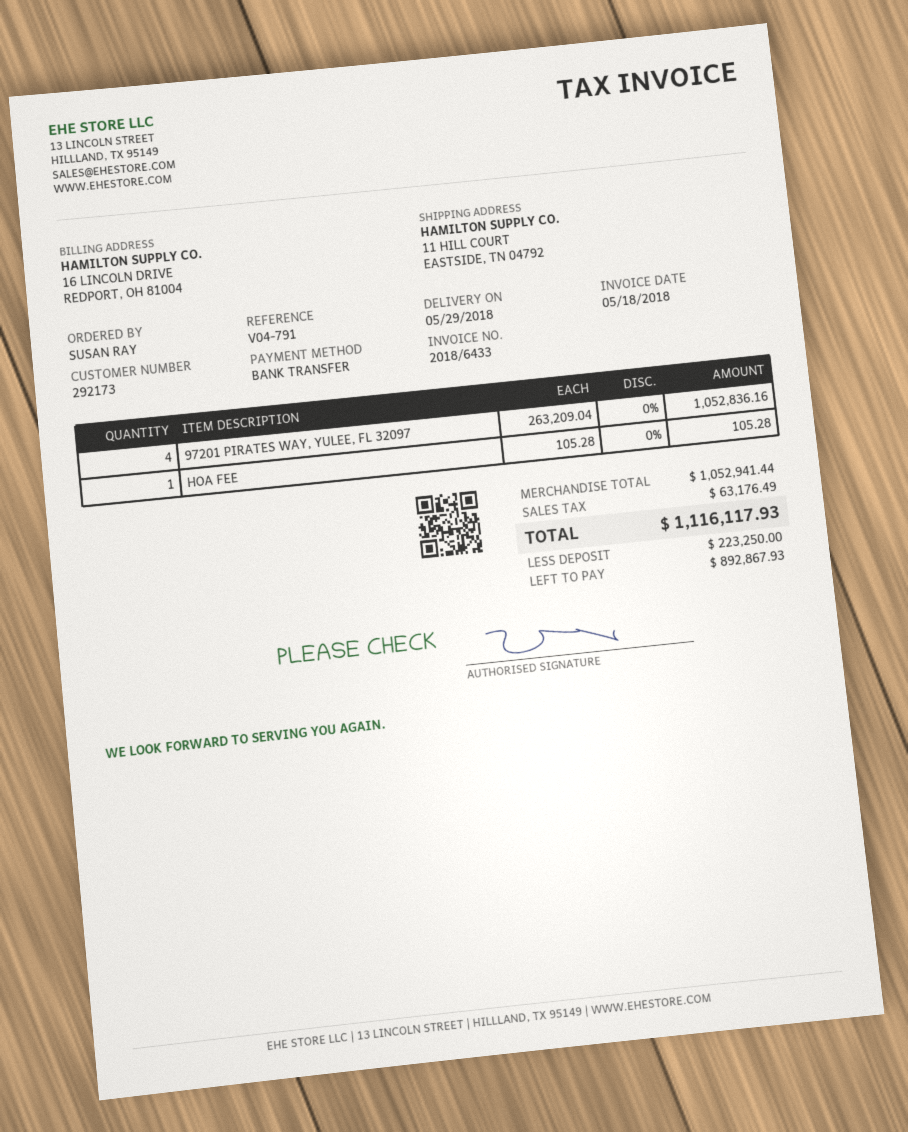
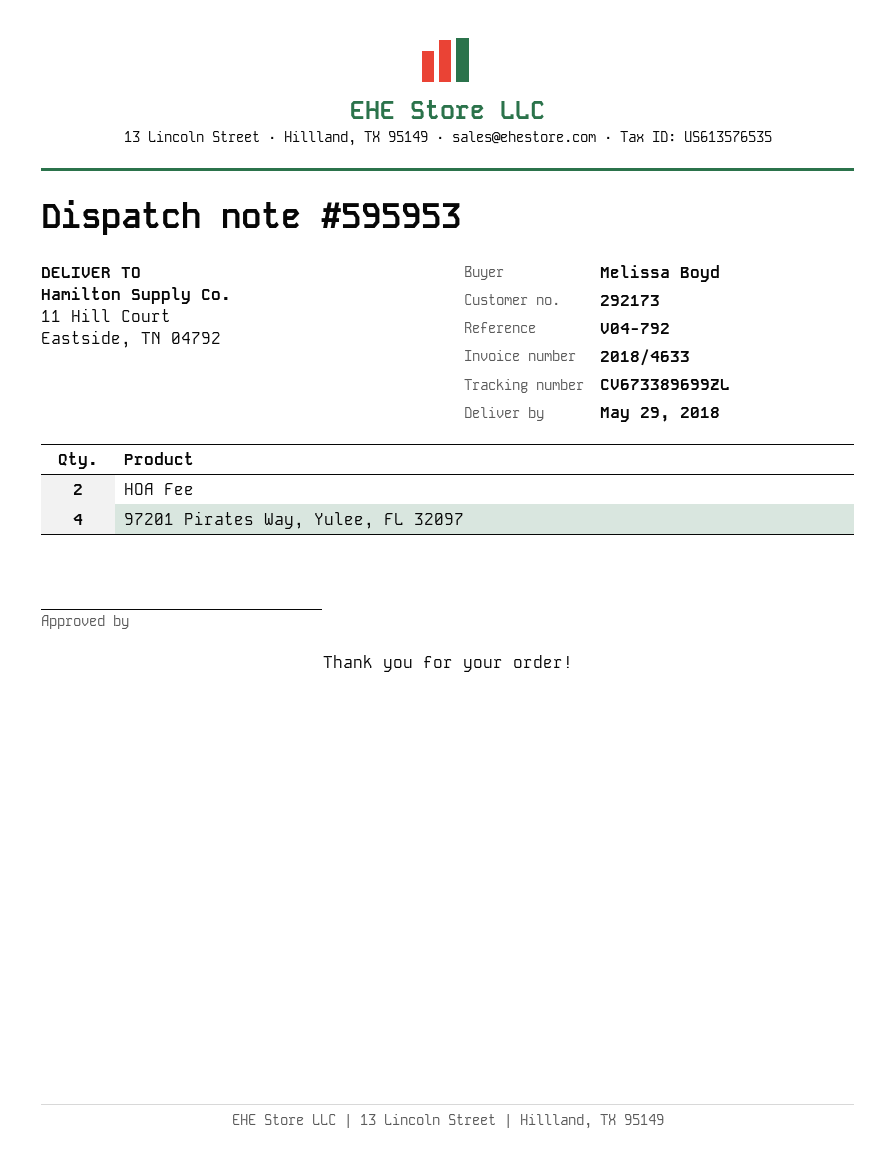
invoice number: 2018/6433 -> 2018/4633
reference: V04-791 -> V04-792
ordered by: SUSAN RAY -> Melissa Boyd
HOA FEE: 1 -> 2

